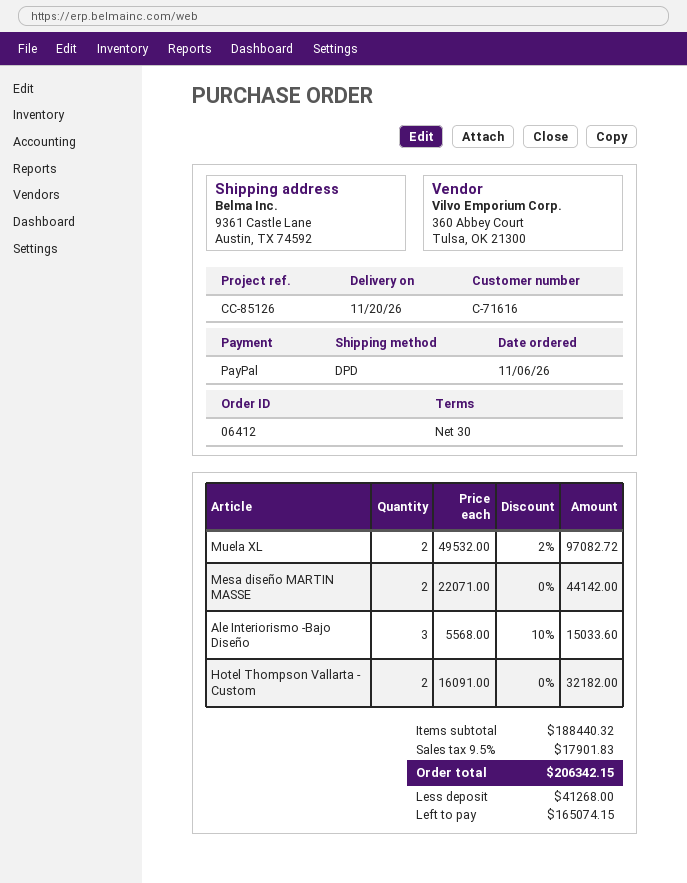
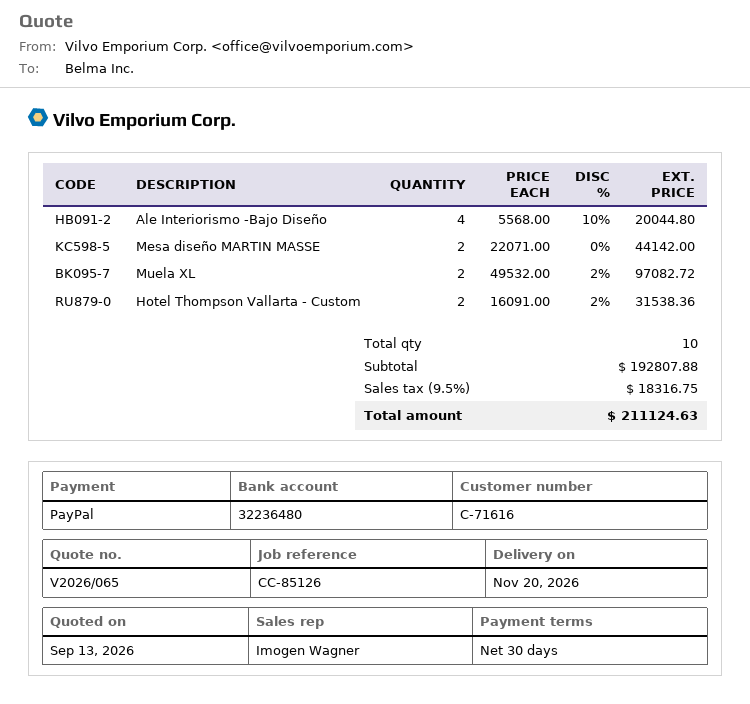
Ale Interiorismo -Bajo Diseño: 3 x 5568.00 - 10% = 15033.60 -> 4 x 5568.00 - 10% = 20044.80
Hotel Thompson Vallarta - Custom: 2 x 16091.00 = 32182.00 -> 2 x 16091.00 - 2% = 31538.36
subtotal: 188440.32 -> 192807.88
tax: 9.5% = 17901.83 -> 9.5% = 18316.75
total: 206342.15 -> 211124.63

